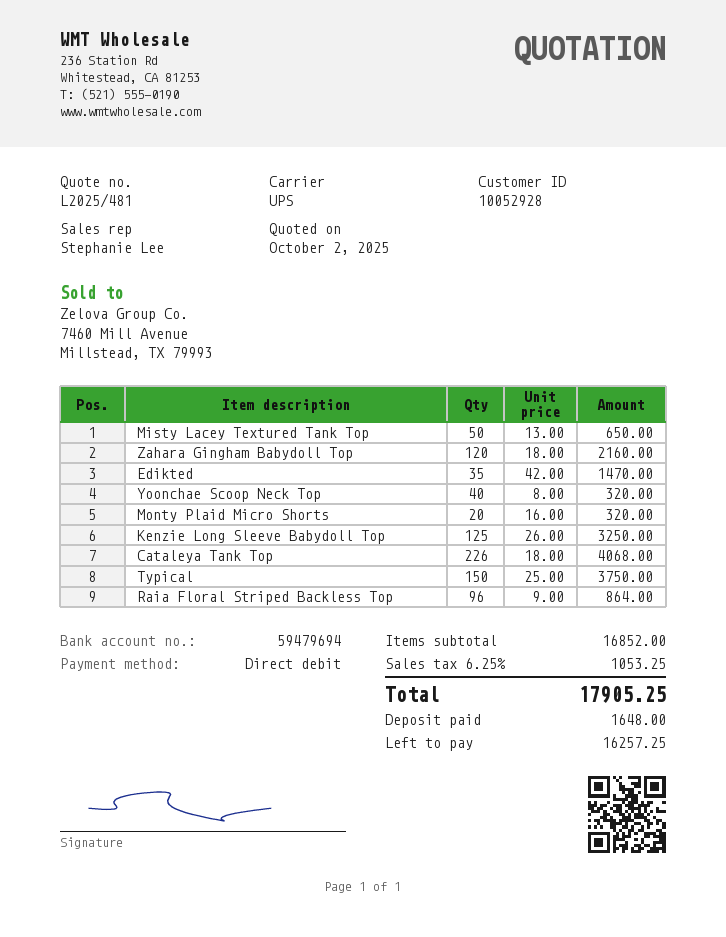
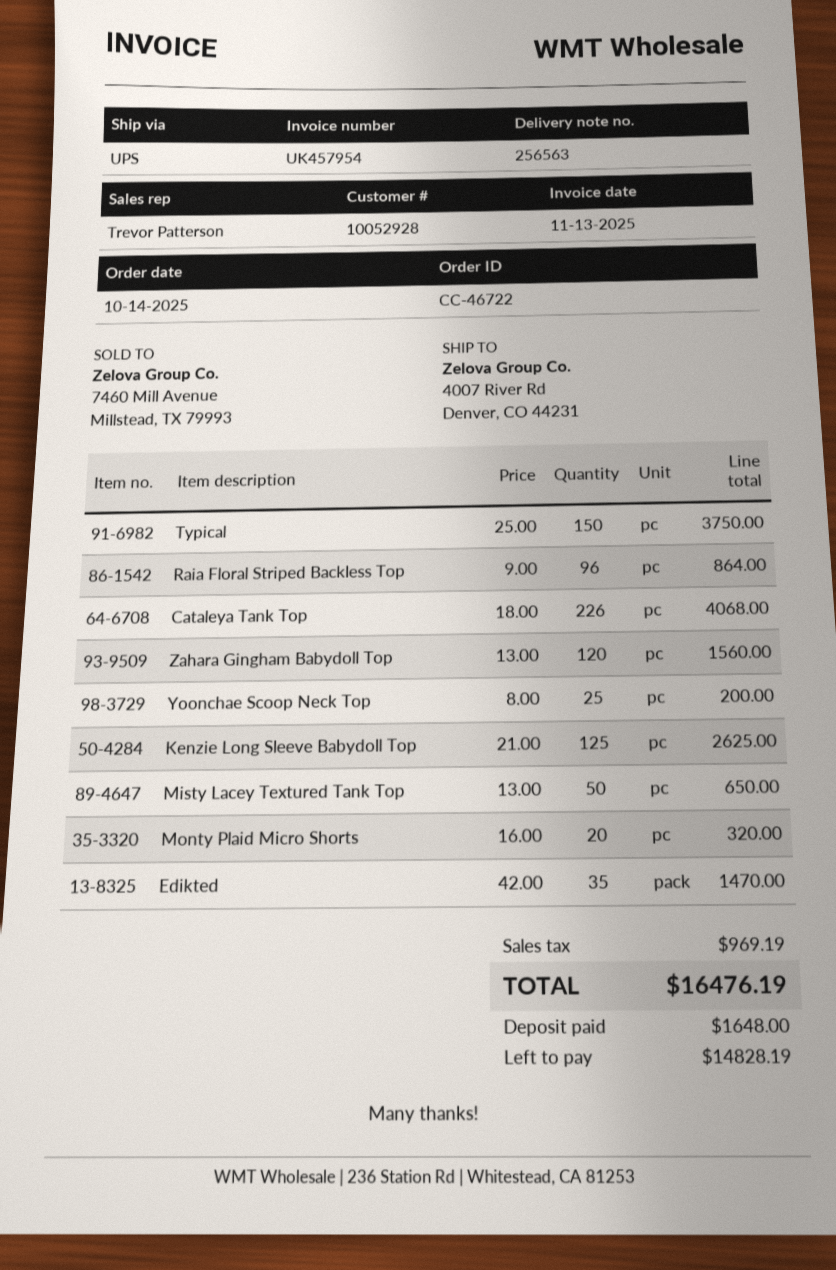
sales rep: Stephanie Lee -> Trevor Patterson
Zahara Gingham Babydoll Top: 120 x 18.00 = 2160.00 -> 120 x 13.00 = 1560.00
Yoonchae Scoop Neck Top: 40 x 8.00 = 320.00 -> 25 x 8.00 = 200.00
Kenzie Long Sleeve Babydoll Top: 125 x 26.00 = 3250.00 -> 125 x 21.00 = 2625.00
tax: 1053.25 -> 969.19
total: 17905.25 -> 16476.19
balance: 16257.25 -> 14828.19

